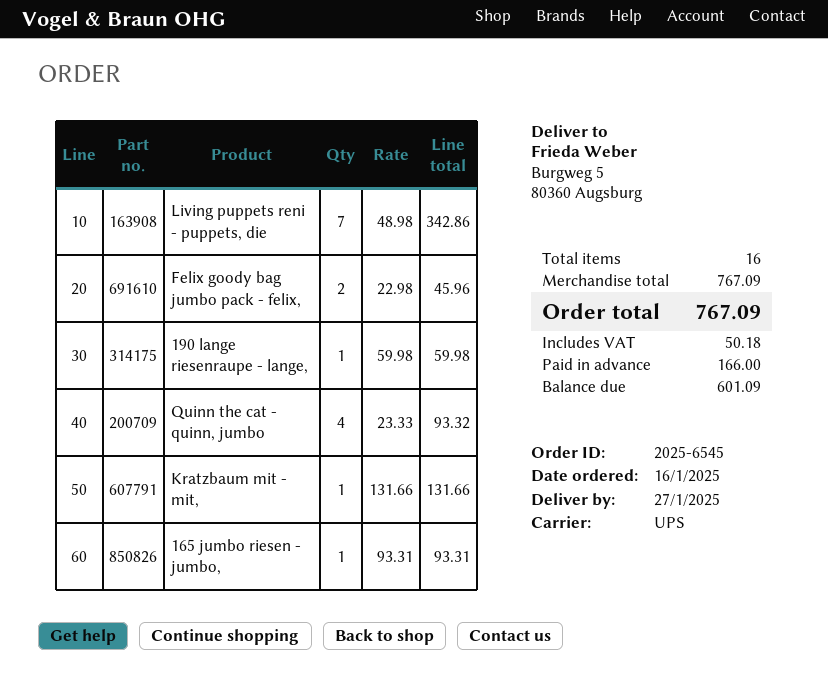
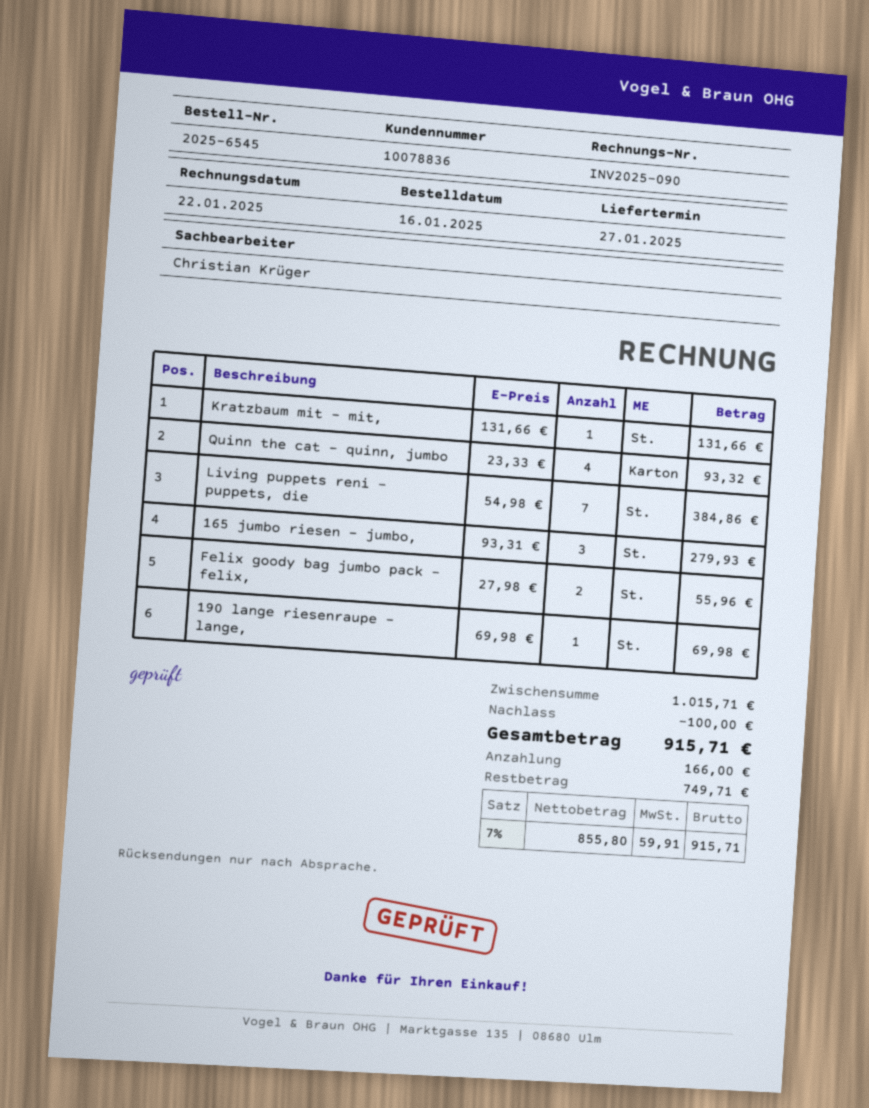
Living puppets reni - puppets, die: 7 x 48.98 = 342.86 -> 7 x 54.98 = 384.86
Felix goody bag jumbo pack - felix,: 2 x 22.98 = 45.96 -> 2 x 27.98 = 55.96
190 lange riesenraupe - lange,: 1 x 59.98 = 59.98 -> 1 x 69.98 = 69.98
165 jumbo riesen - jumbo,: 1 x 93.31 = 93.31 -> 3 x 93.31 = 279.93
subtotal: 767.09 -> 1015.71
discount: none -> 100.00
tax: 50.18 -> 59.91
total: 767.09 -> 915.71
balance: 601.09 -> 749.71

